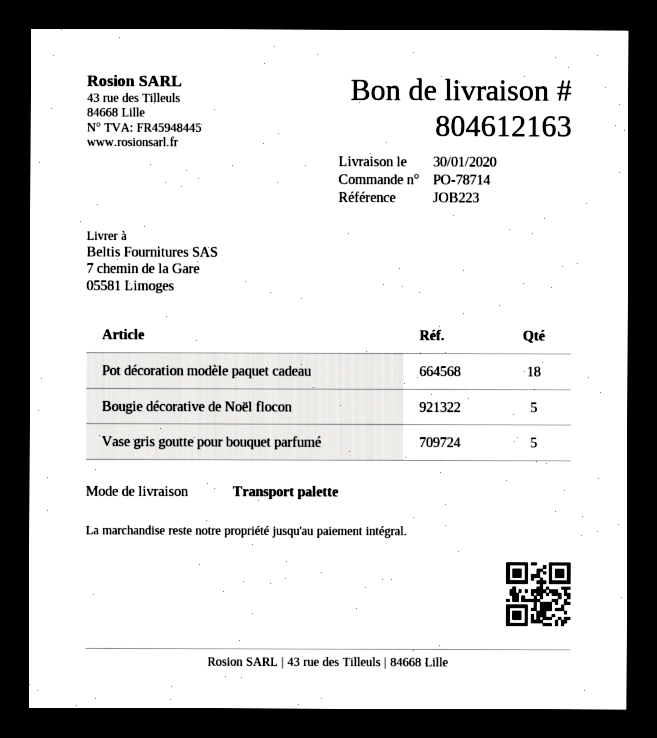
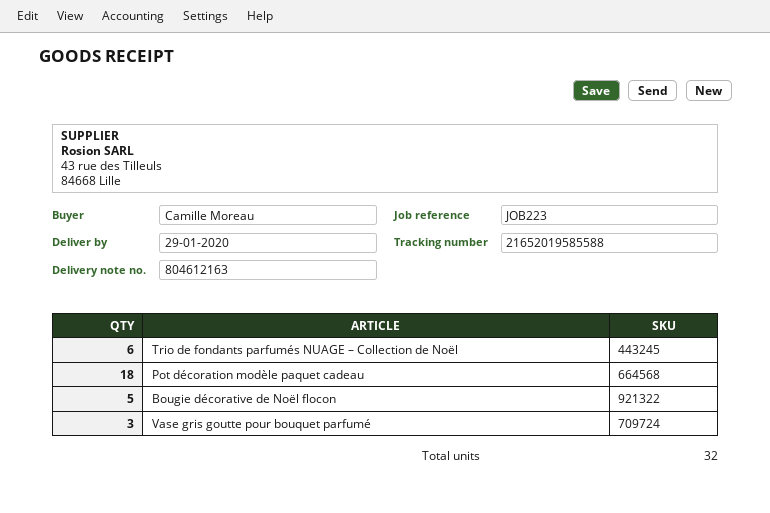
delivery date: 2020-01-30 -> 2020-01-29
Vase gris goutte pour bouquet parfumé: 5 -> 3
Trio de fondants parfumés NUAGE – Collection de Noël: none -> 6

